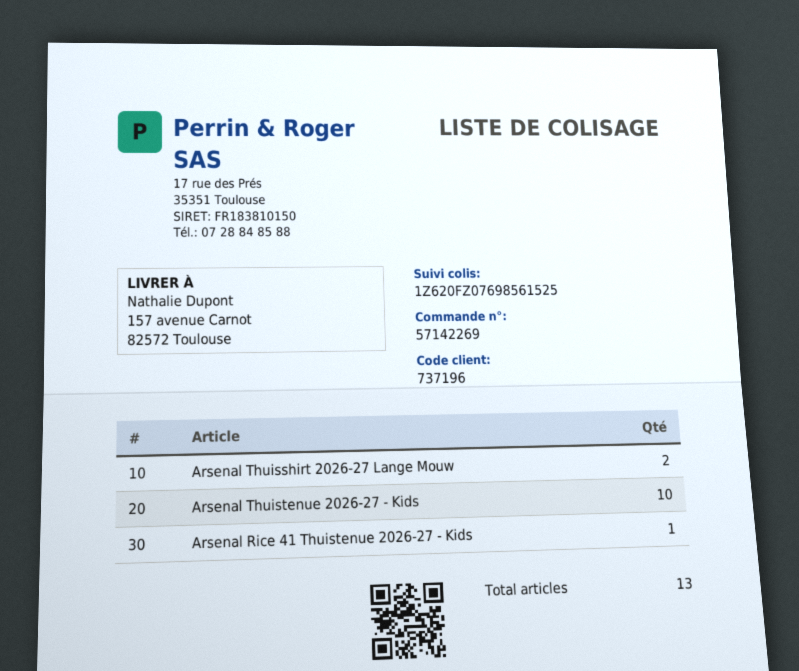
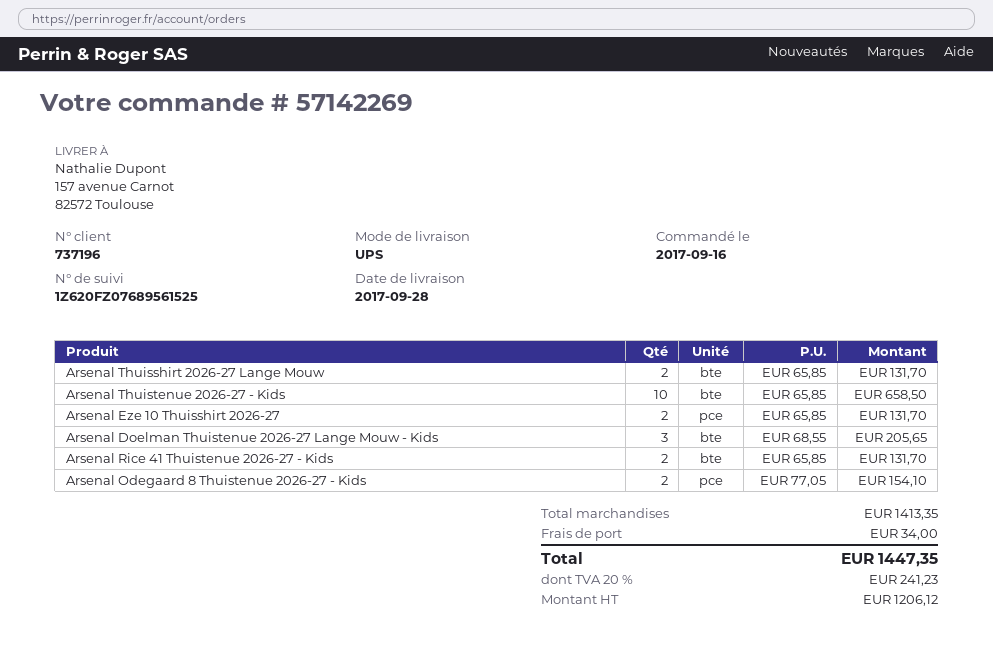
tracking number: 1Z620FZ07698561525 -> 1Z620FZ07689561525
Arsenal Rice 41 Thuistenue 2026-27 - Kids: 1 -> 2
Arsenal Eze 10 Thuisshirt 2026-27: none -> 2
Arsenal Doelman Thuistenue 2026-27 Lange Mouw - Kids: none -> 3
Arsenal Odegaard 8 Thuistenue 2026-27 - Kids: none -> 2

